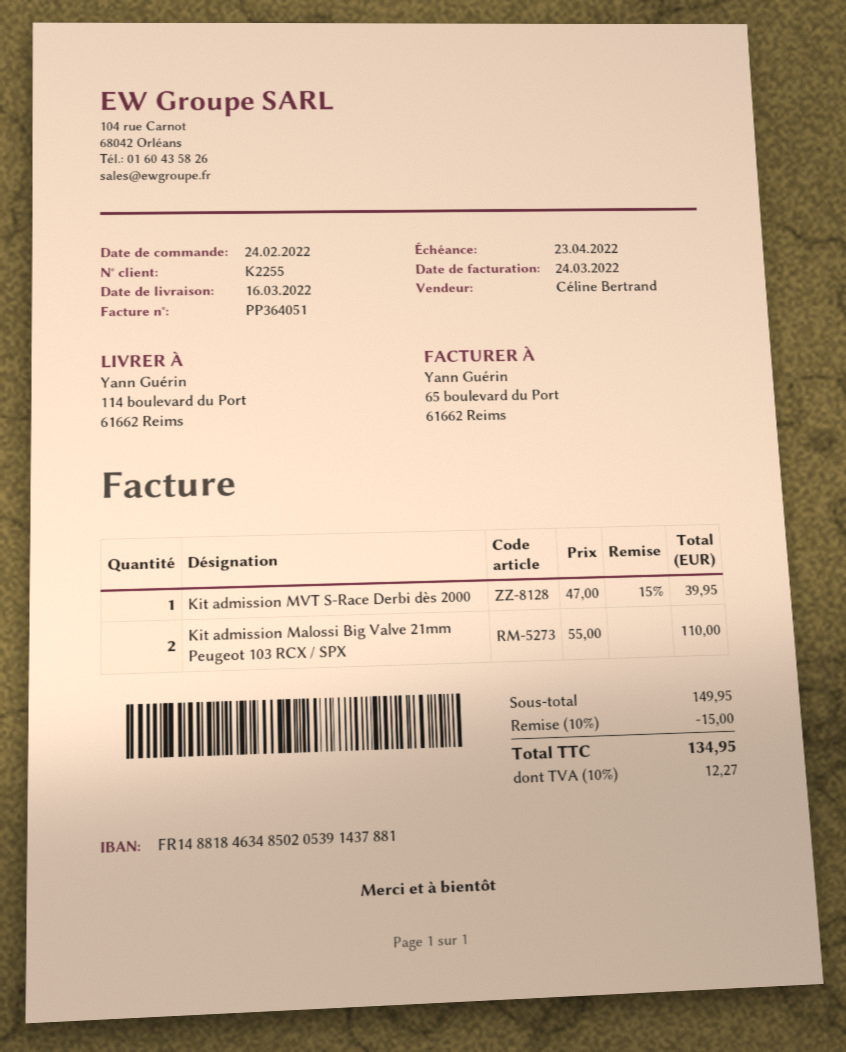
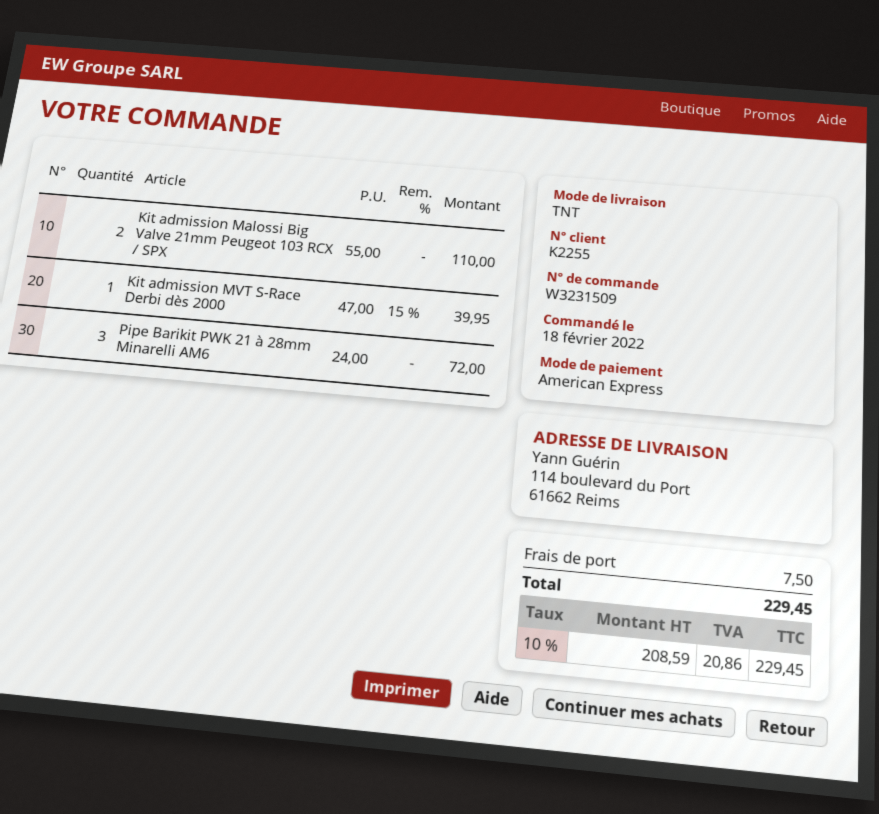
order date: 2022-02-24 -> 2022-02-18
Pipe Barikit PWK 21 à 28mm Minarelli AM6: none -> 3 x 24.00 = 72.00
discount: 10% = 15.00 -> none
shipping: none -> 7.50
tax: 10% = 12.27 -> 10% = 20.86
total: 134.95 -> 229.45

